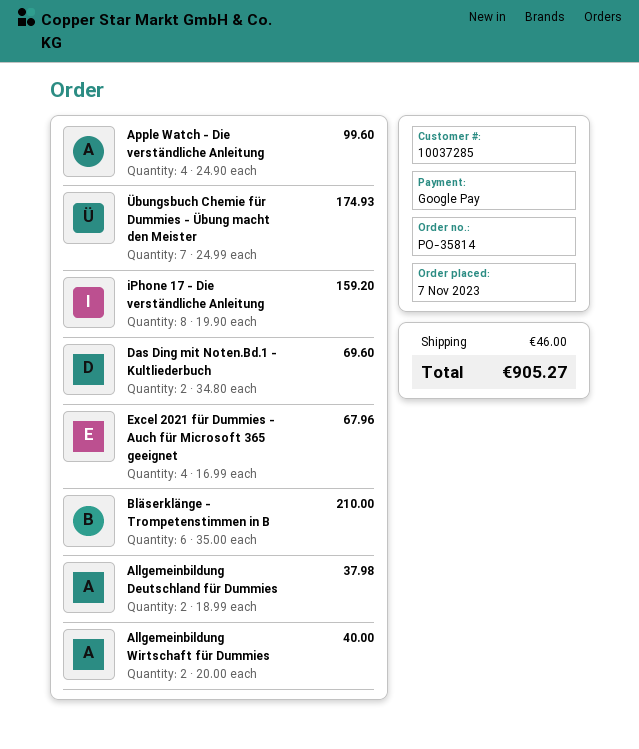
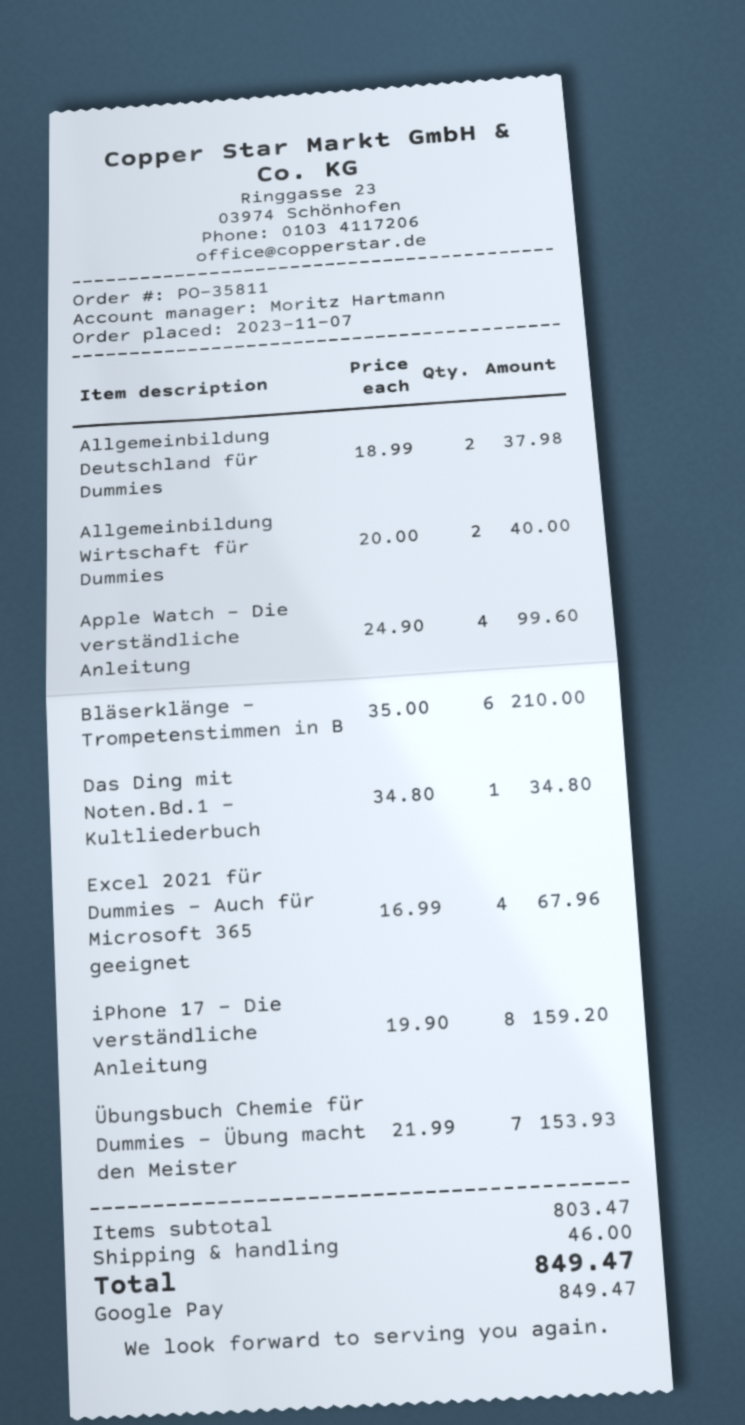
order number: PO-35814 -> PO-35811
Übungsbuch Chemie für Dummies - Übung macht den Meister: 7 x 24.99 = 174.93 -> 7 x 21.99 = 153.93
Das Ding mit Noten.Bd.1 - Kultliederbuch: 2 x 34.80 = 69.60 -> 1 x 34.80 = 34.80
total: 905.27 -> 849.47

